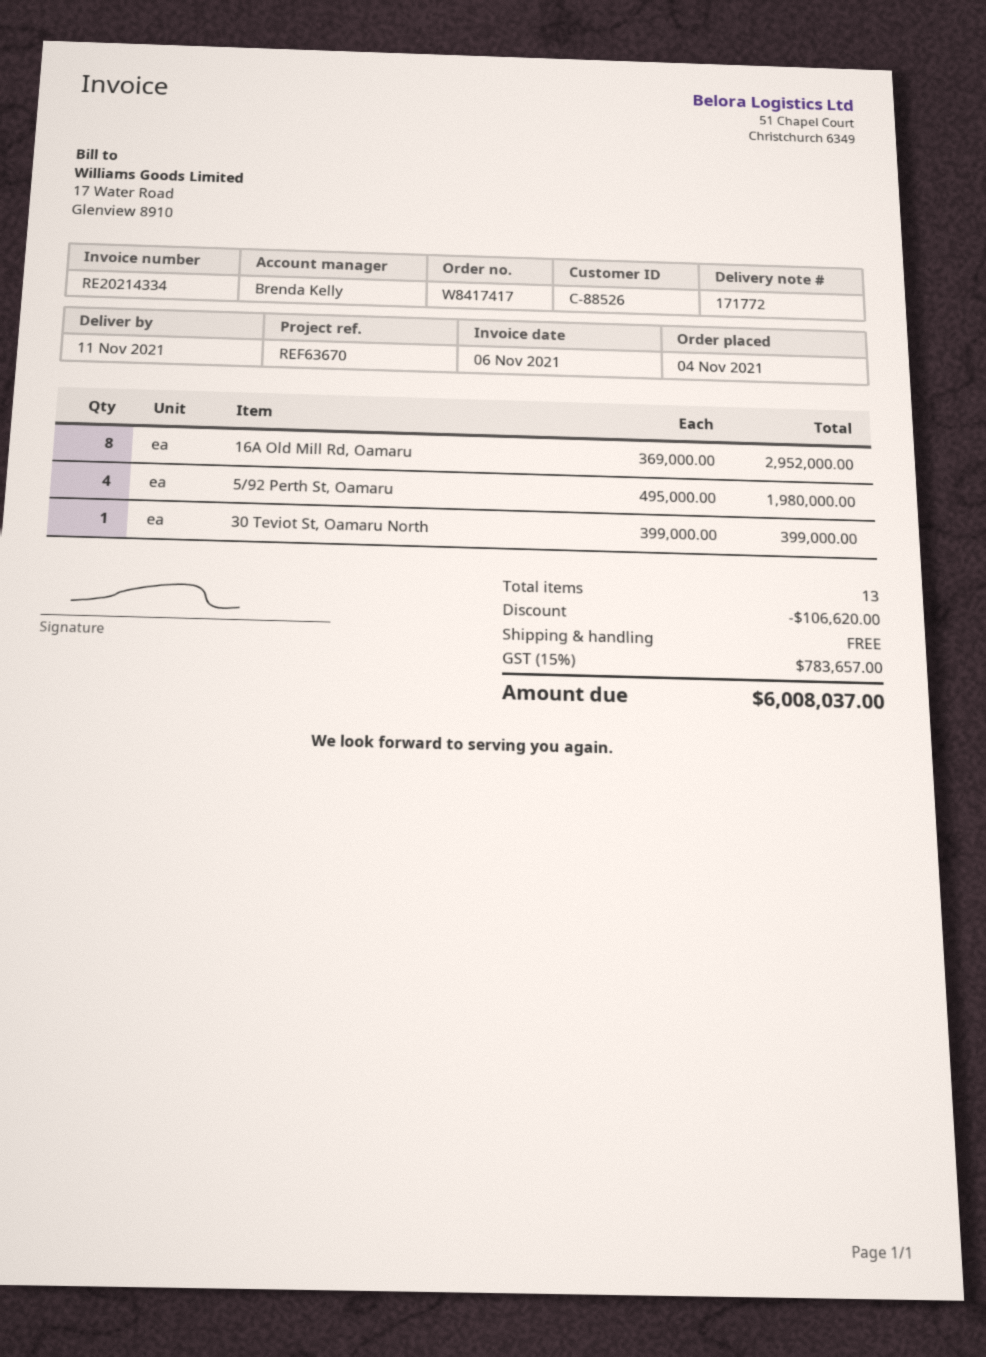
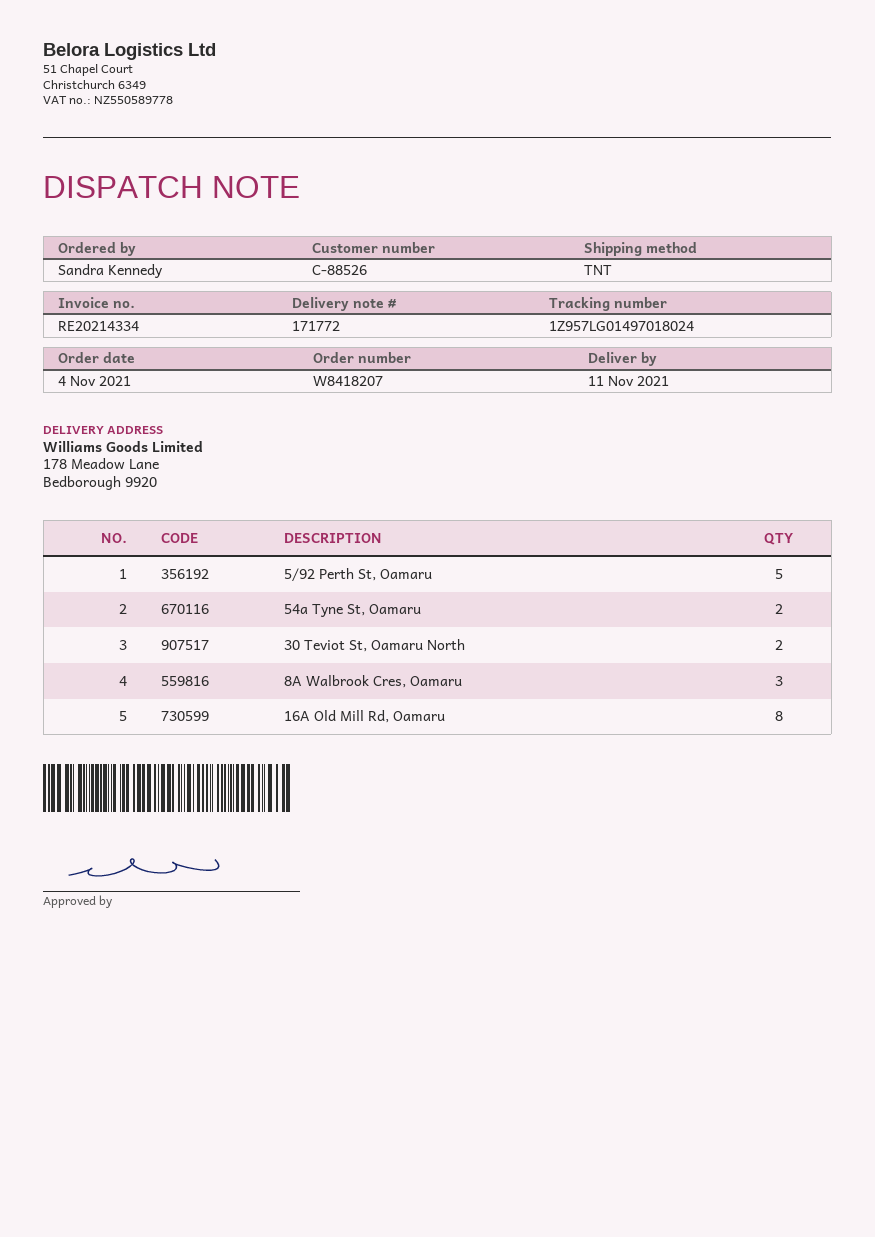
order number: W8417417 -> W8418207
5/92 Perth St, Oamaru: 4 -> 5
30 Teviot St, Oamaru North: 1 -> 2
54a Tyne St, Oamaru: none -> 2
8A Walbrook Cres, Oamaru: none -> 3

